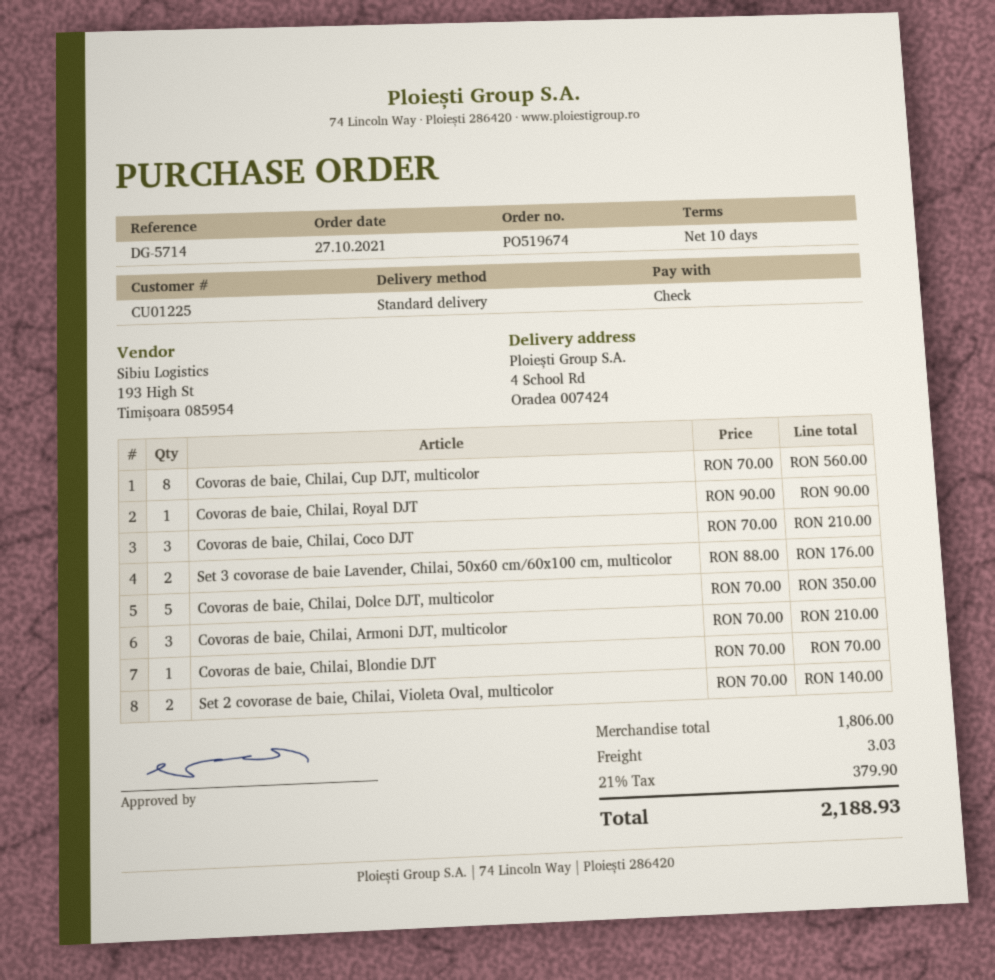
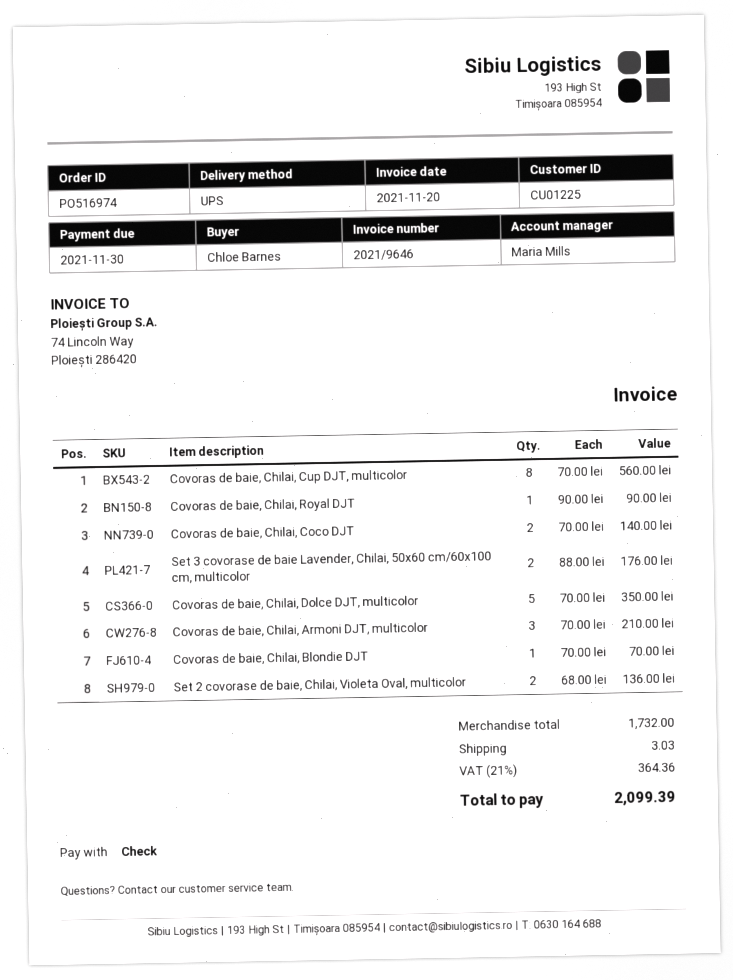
order number: PO519674 -> PO516974
shipping method: standard -> UPS
Covoras de baie, Chilai, Coco DJT: 3 x 70.00 = 210.00 -> 2 x 70.00 = 140.00
Set 2 covorase de baie, Chilai, Violeta Oval, multicolor: 2 x 70.00 = 140.00 -> 2 x 68.00 = 136.00
subtotal: 1806.00 -> 1732.00
tax: 21% = 379.90 -> 21% = 364.36
total: 2188.93 -> 2099.39

